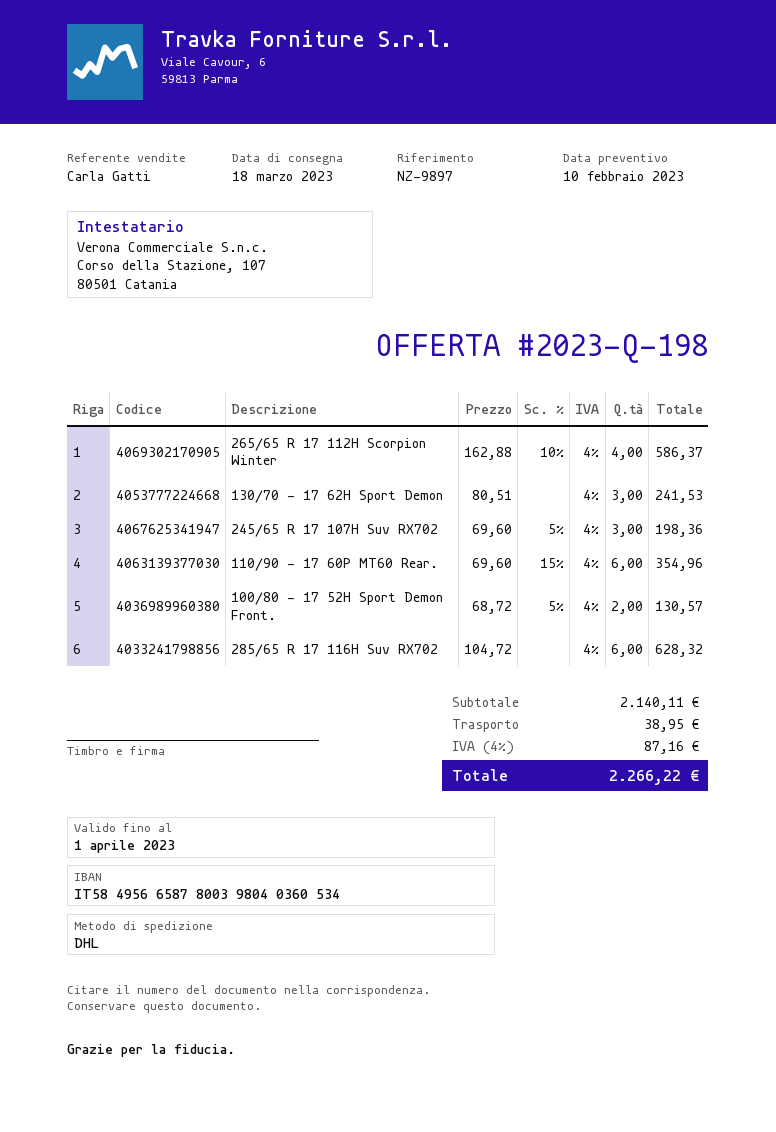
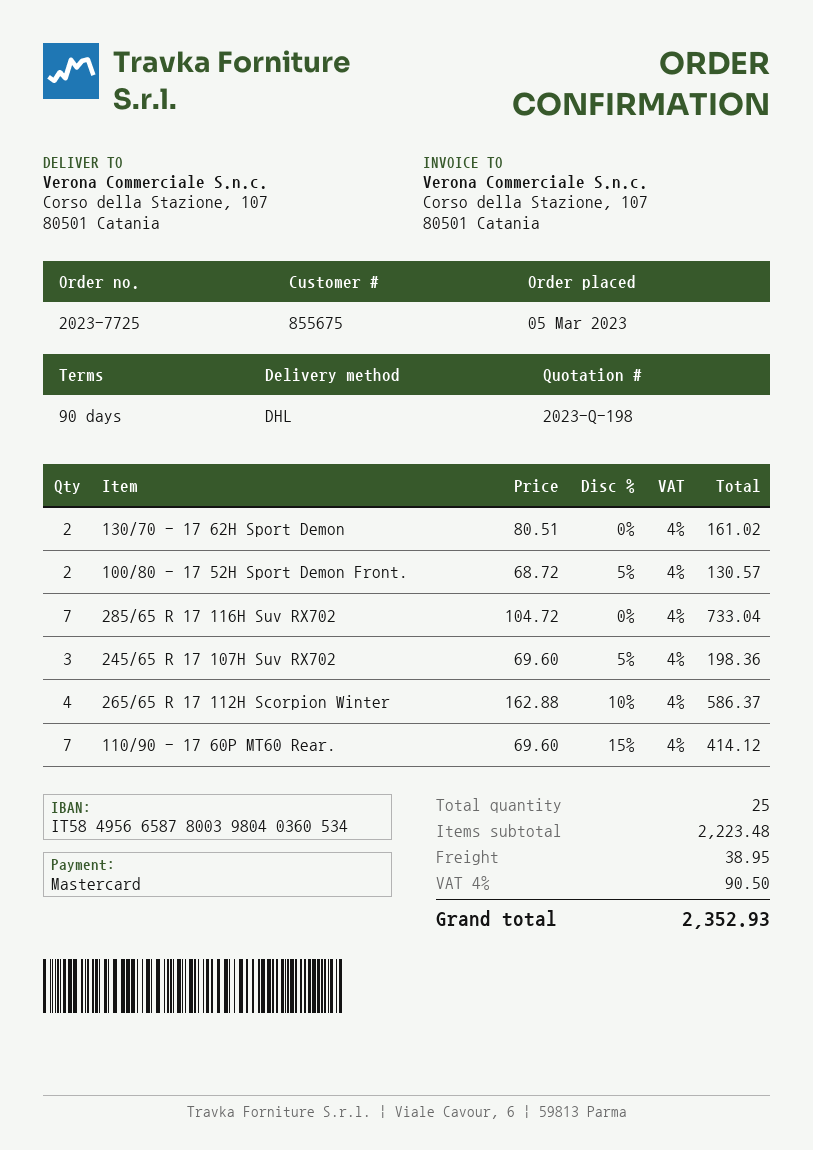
130/70 - 17 62H Sport Demon: 3 x 80.51 = 241.53 -> 2 x 80.51 = 161.02
110/90 - 17 60P MT60 Rear.: 6 x 69.60 - 15% = 354.96 -> 7 x 69.60 - 15% = 414.12
285/65 R 17 116H Suv RX702: 6 x 104.72 = 628.32 -> 7 x 104.72 = 733.04
subtotal: 2140.11 -> 2223.48
tax: 4% = 87.16 -> 4% = 90.50
total: 2266.22 -> 2352.93

